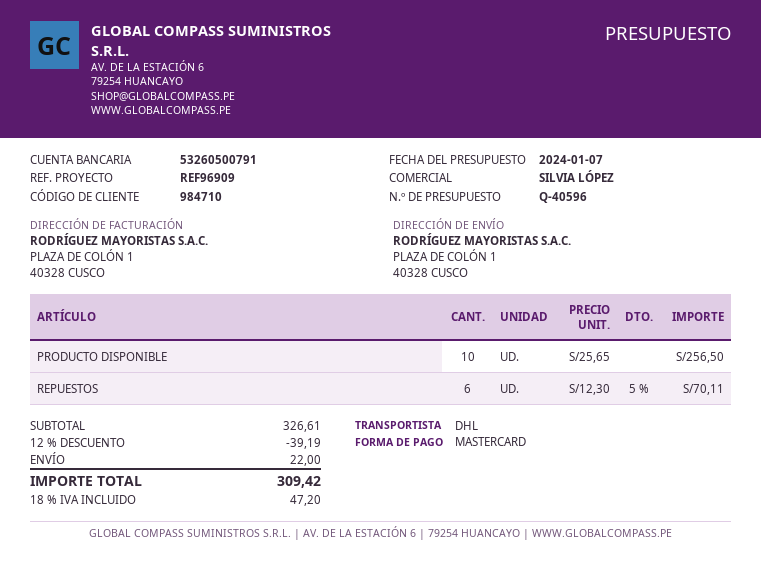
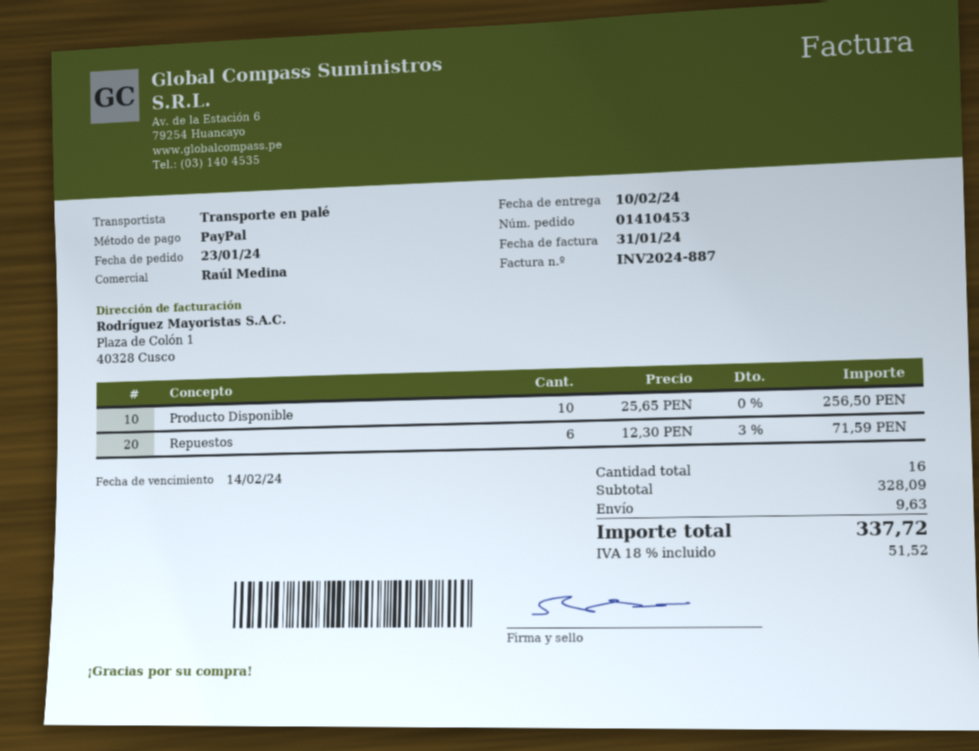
sales rep: SILVIA LÓPEZ -> Raúl Medina
payment method: Mastercard -> PayPal
shipping method: DHL -> pallet freight
REPUESTOS: 6 x 12.30 - 5% = 70.11 -> 6 x 12.30 - 3% = 71.59
subtotal: 326.61 -> 328.09
discount: 12% = 39.19 -> none
shipping: 22.00 -> 9.63
tax: 18% = 47.20 -> 18% = 51.52
total: 309.42 -> 337.72

